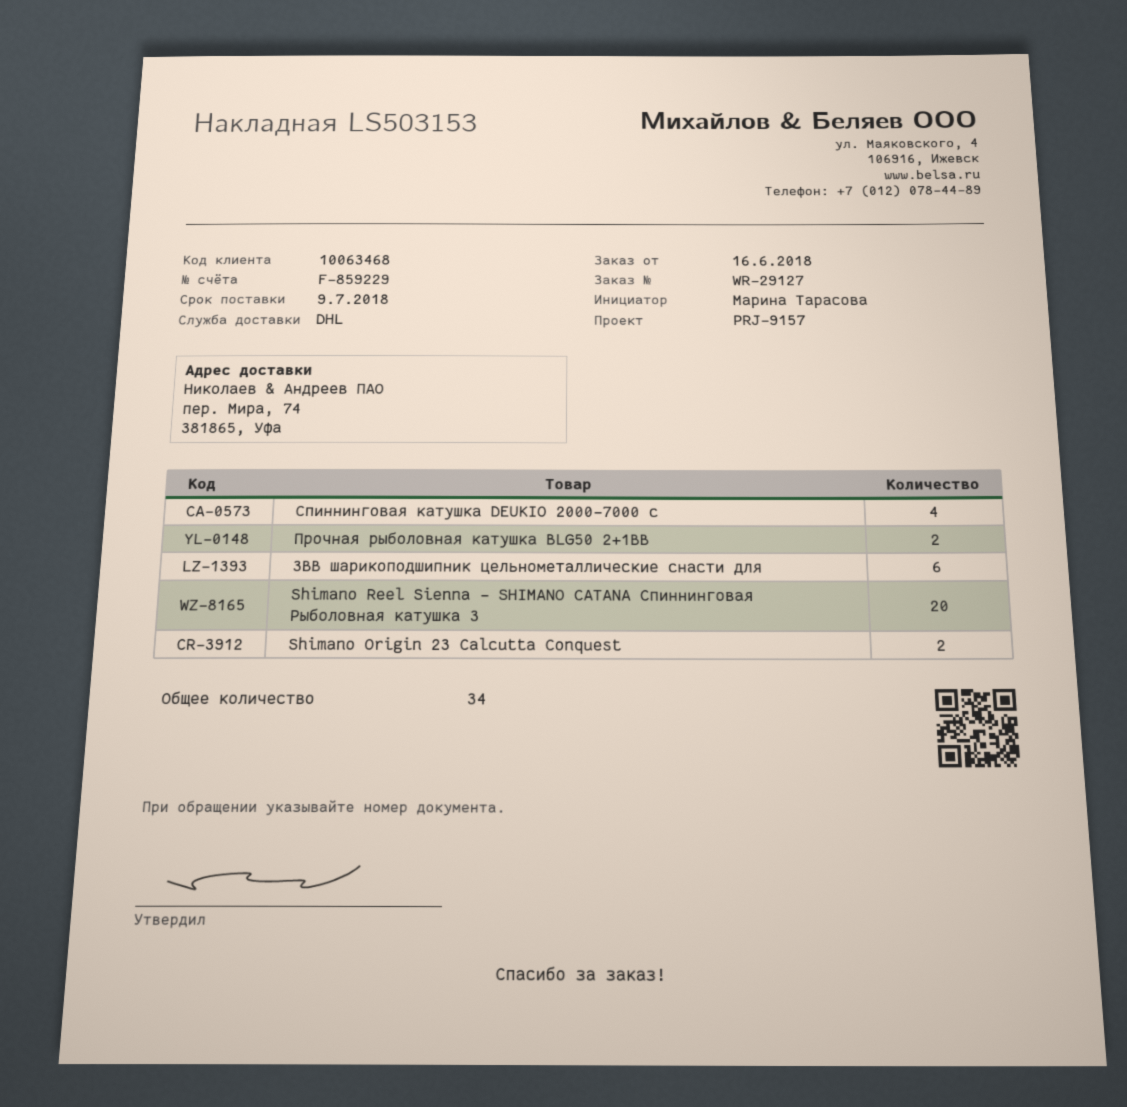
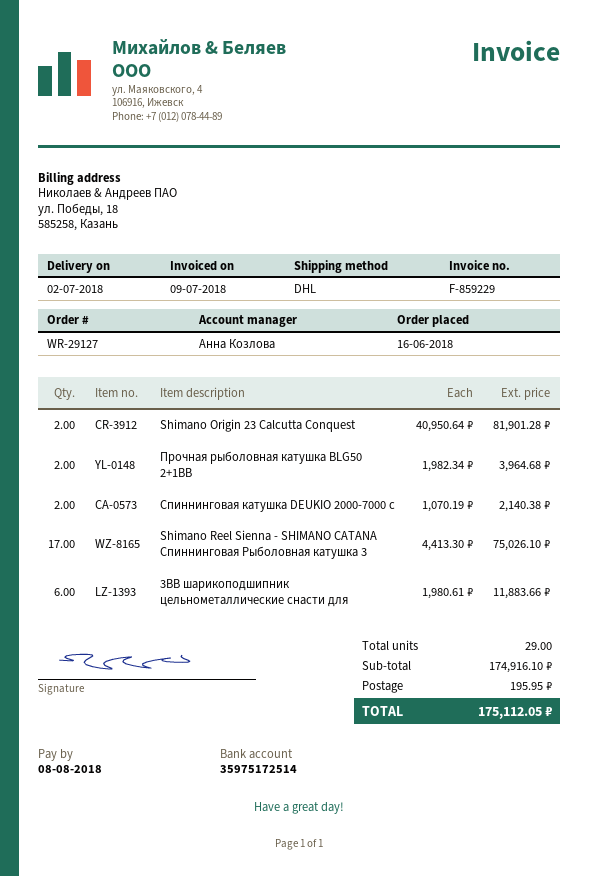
delivery date: 2018-07-09 -> 2018-07-02
Спиннинговая катушка DEUKIO 2000-7000 с: 4 -> 2
Shimano Reel Sienna - SHIMANO CATANA Спиннинговая Рыболовная катушка 3: 20 -> 17
total quantity: 34 -> 29

